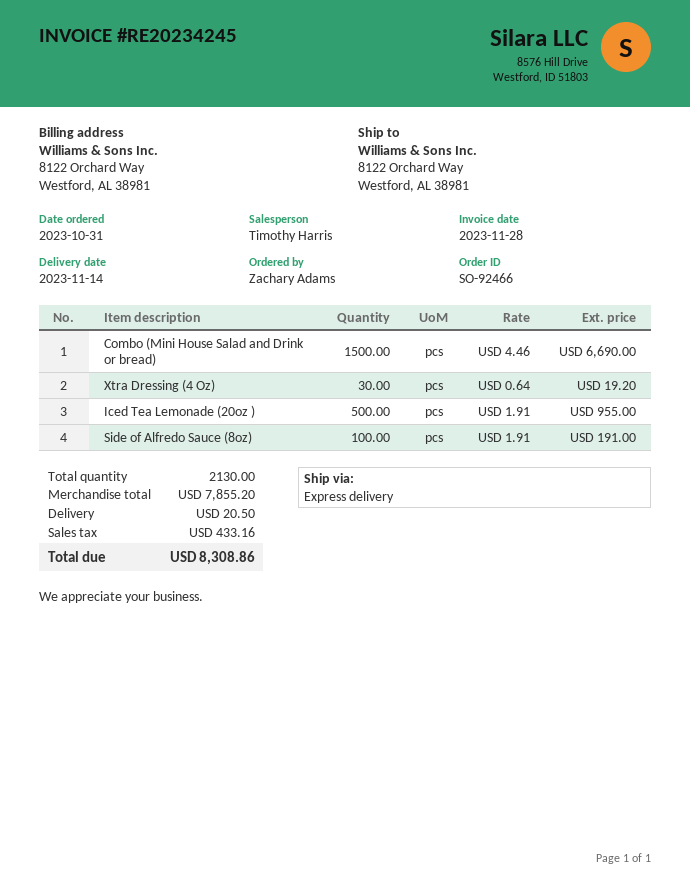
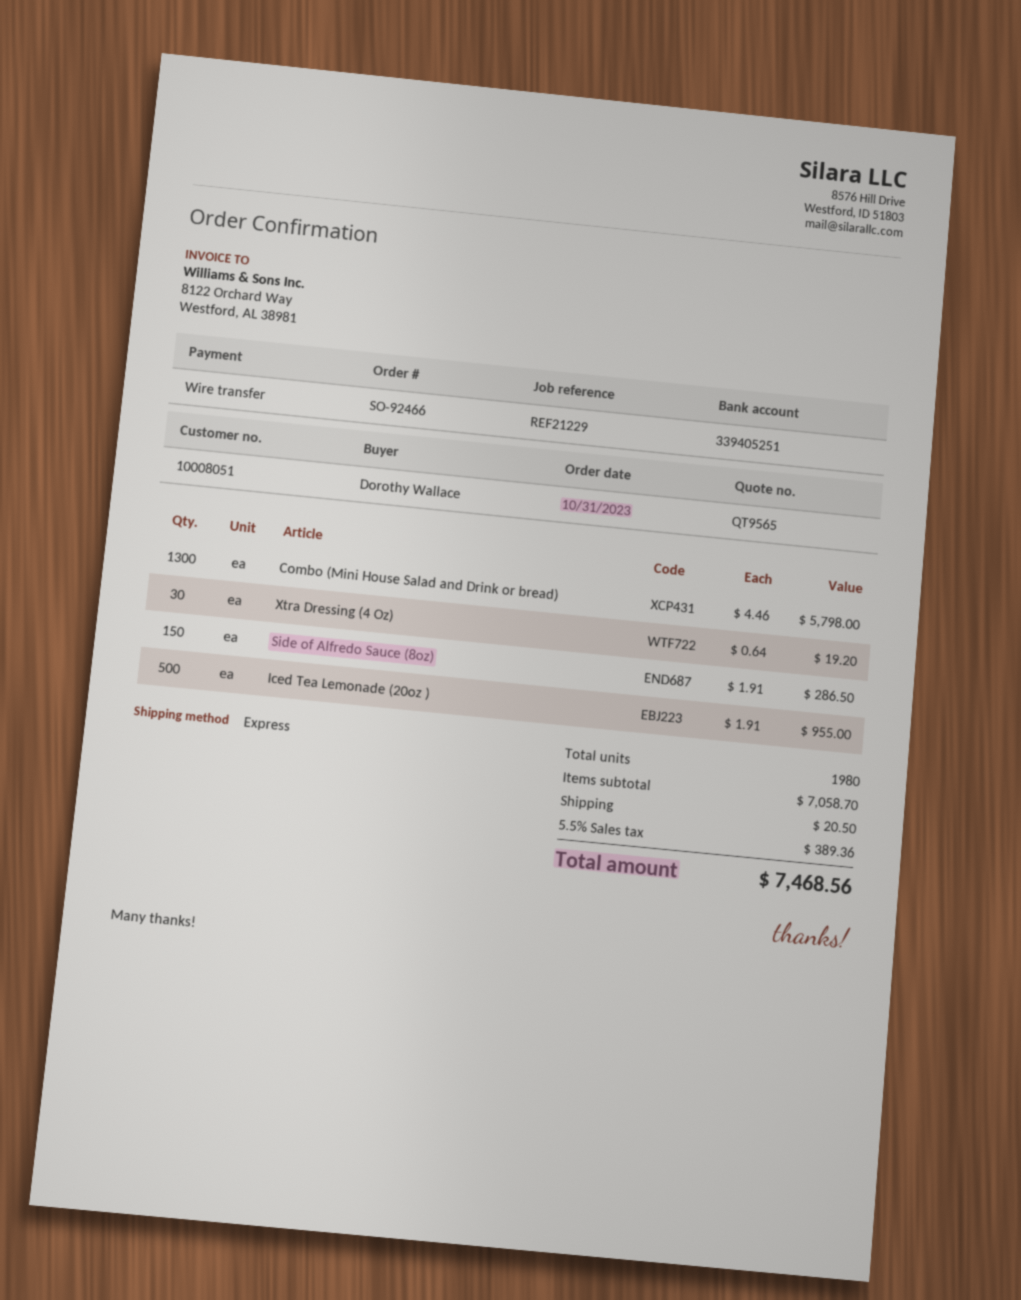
ordered by: Zachary Adams -> Dorothy Wallace
Combo (Mini House Salad and Drink or bread): 1500 x 4.46 = 6690.00 -> 1300 x 4.46 = 5798.00
Side of Alfredo Sauce (8oz): 100 x 1.91 = 191.00 -> 150 x 1.91 = 286.50
total quantity: 2130 -> 1980
subtotal: 7855.20 -> 7058.70
tax: 433.16 -> 389.36
total: 8308.86 -> 7468.56

